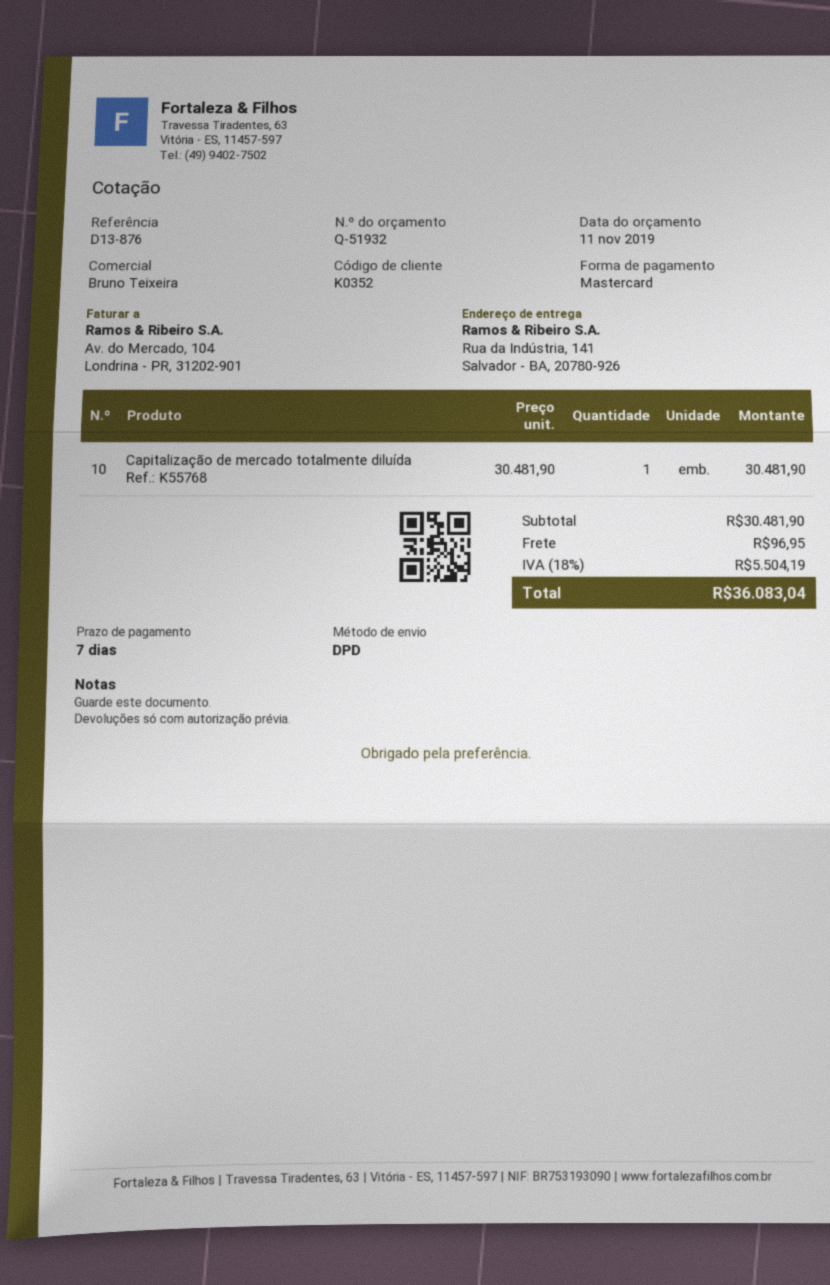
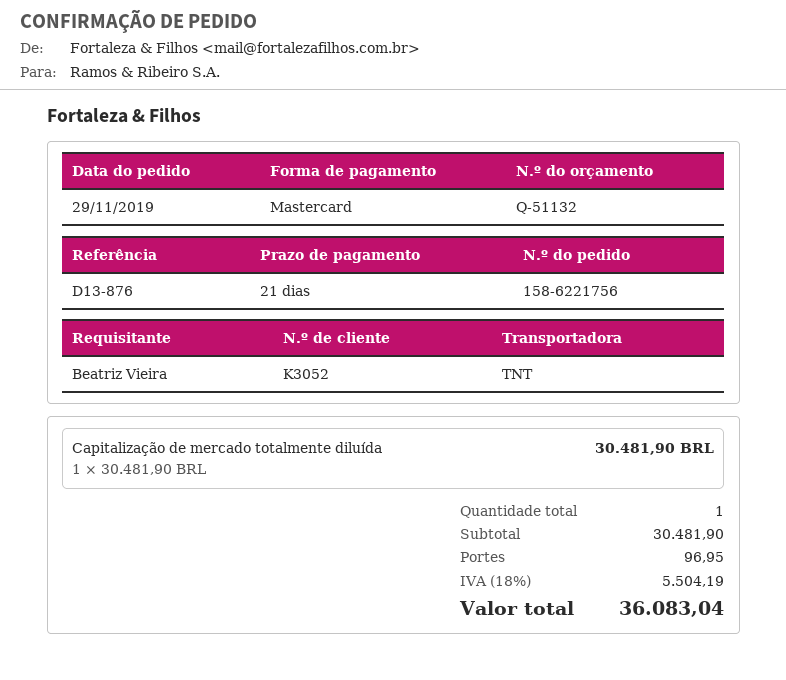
quote number: Q-51932 -> Q-51132
payment terms: 7 days -> 21 days
customer number: K0352 -> K3052
shipping method: DPD -> TNT

